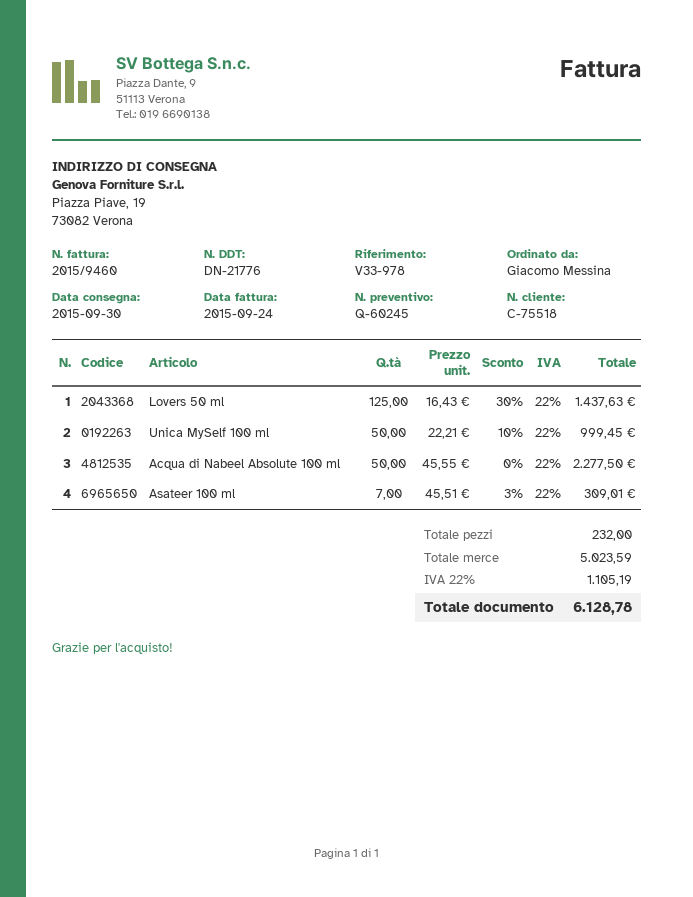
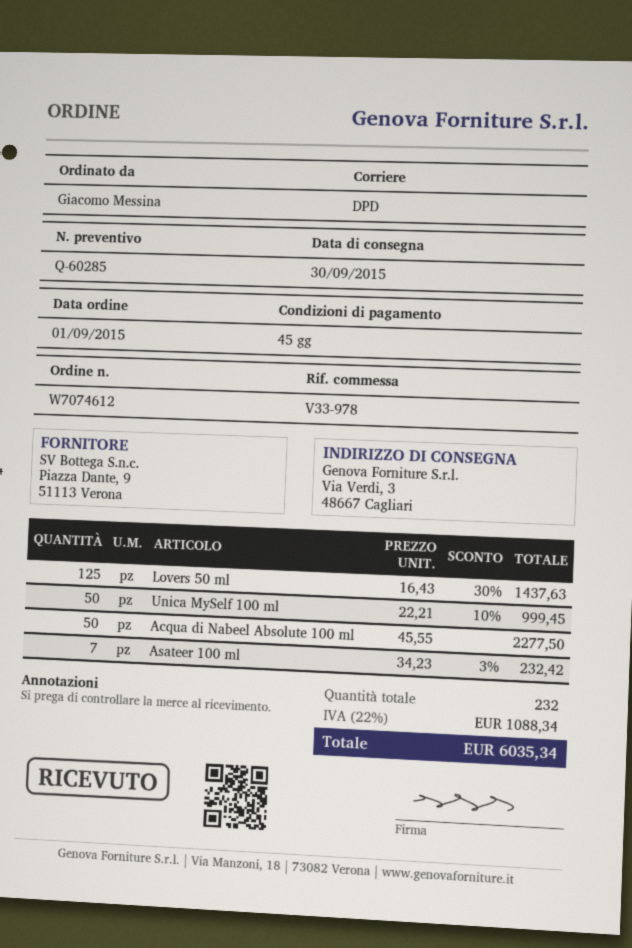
quote number: Q-60245 -> Q-60285
ship to: Piazza Piave, 19, 73082 Verona -> Via Verdi, 3, 48667 Cagliari
Asateer 100 ml: 7 x 45.51 - 3% = 309.01 -> 7 x 34.23 - 3% = 232.42
tax: 22% = 1105.19 -> 22% = 1088.34
total: 6128.78 -> 6035.34

